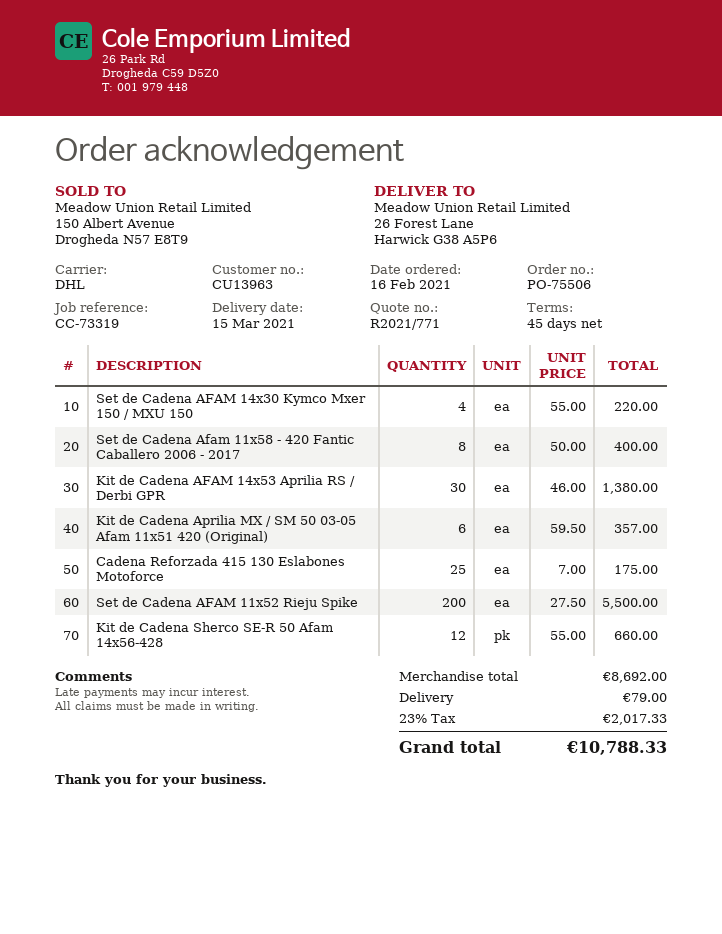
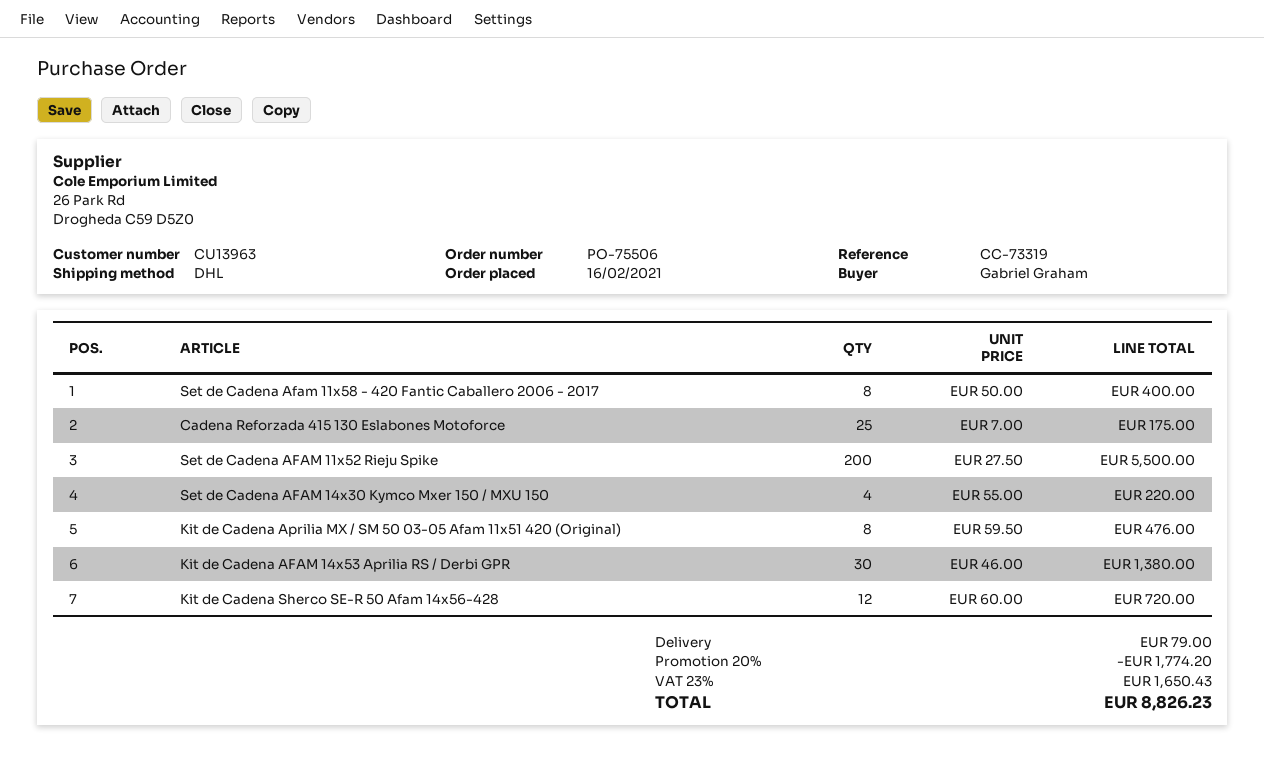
Kit de Cadena Aprilia MX / SM 50 03-05 Afam 11x51 420 (Original): 6 x 59.50 = 357.00 -> 8 x 59.50 = 476.00
Kit de Cadena Sherco SE-R 50 Afam 14x56-428: 12 x 55.00 = 660.00 -> 12 x 60.00 = 720.00
discount: none -> 20% = 1774.20
tax: 23% = 2017.33 -> 23% = 1650.43
total: 10788.33 -> 8826.23

